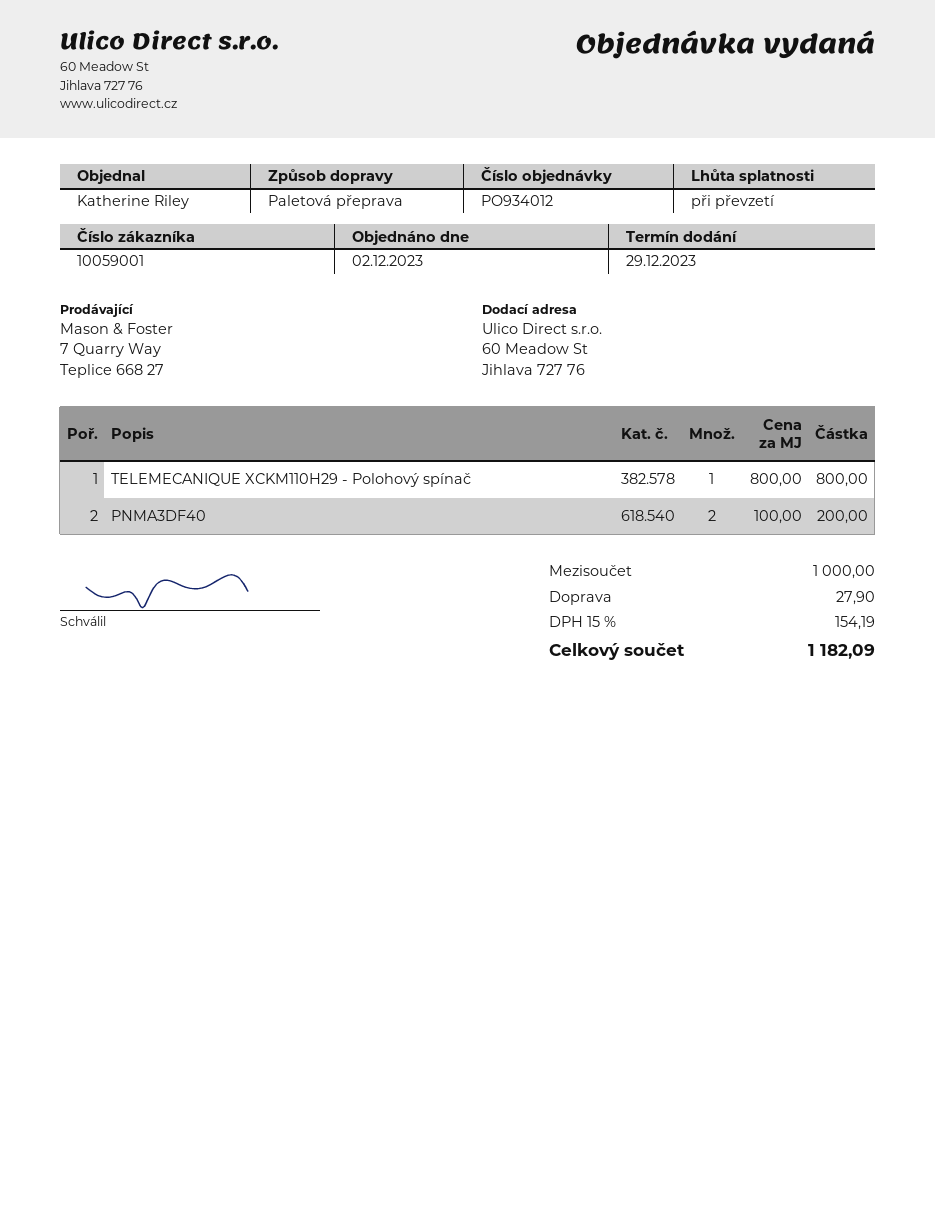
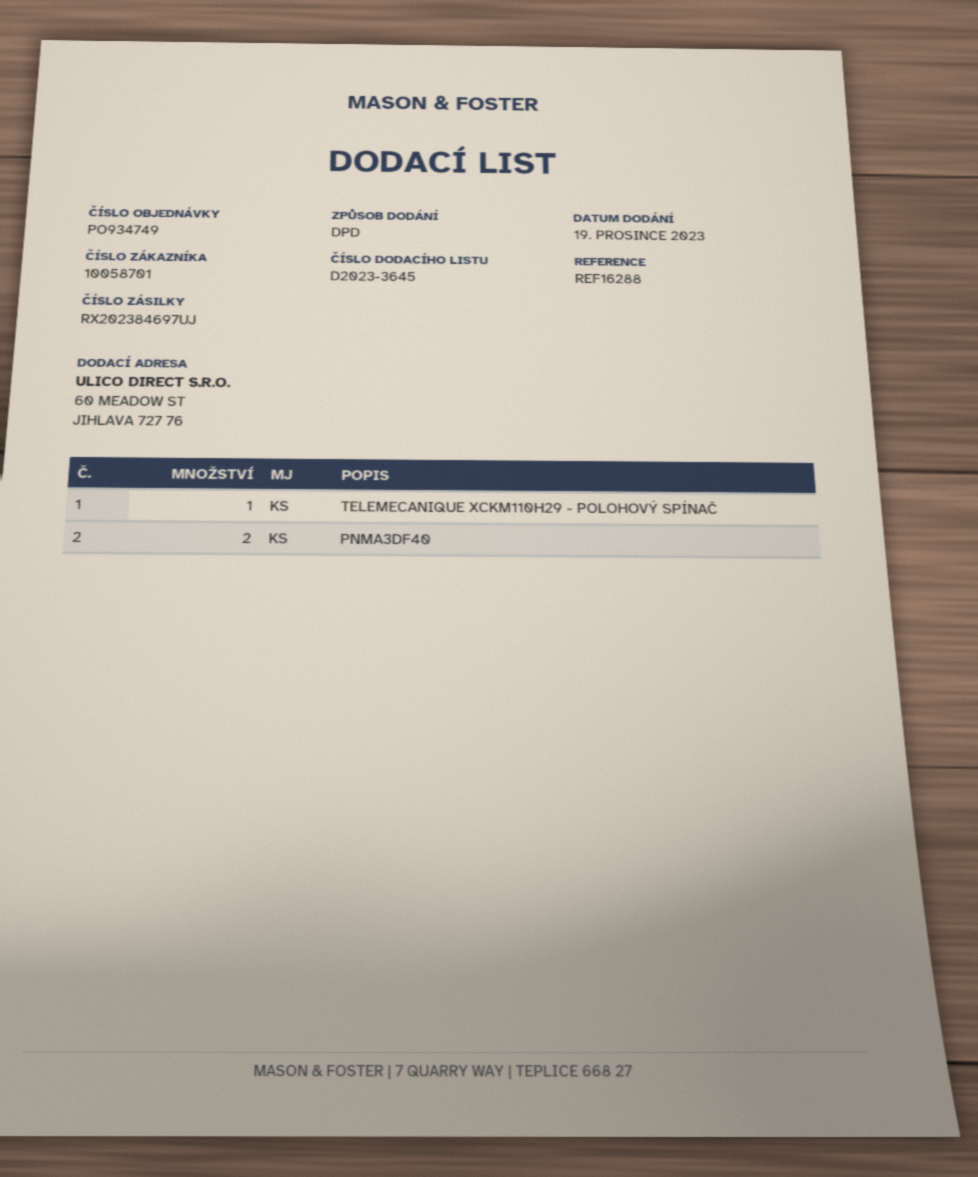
order number: PO934012 -> PO934749
delivery date: 2023-12-29 -> 2023-12-19
customer number: 10059001 -> 10058701
shipping method: pallet freight -> DPD

